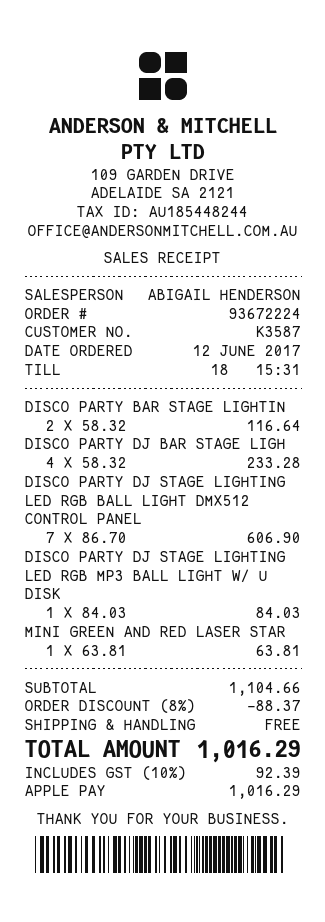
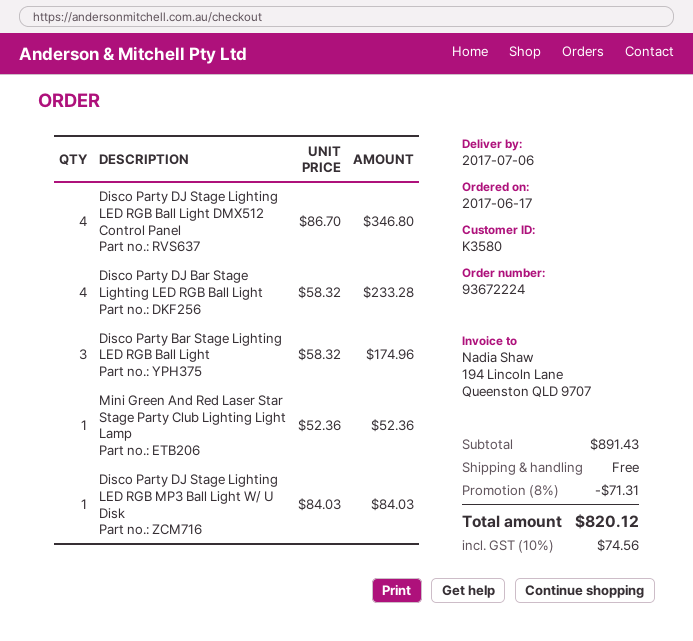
order date: 2017-06-12 -> 2017-06-17
customer number: K3587 -> K3580
DISCO PARTY BAR STAGE LIGHTIN: 2 x 58.32 = 116.64 -> 3 x 58.32 = 174.96
DISCO PARTY DJ STAGE LIGHTING LED RGB BALL LIGHT DMX512 CONTROL PANEL: 7 x 86.70 = 606.90 -> 4 x 86.70 = 346.80
MINI GREEN AND RED LASER STAR: 1 x 63.81 = 63.81 -> 1 x 52.36 = 52.36
subtotal: 1104.66 -> 891.43
discount: 8% = 88.37 -> 8% = 71.31
tax: 10% = 92.39 -> 10% = 74.56
total: 1016.29 -> 820.12

